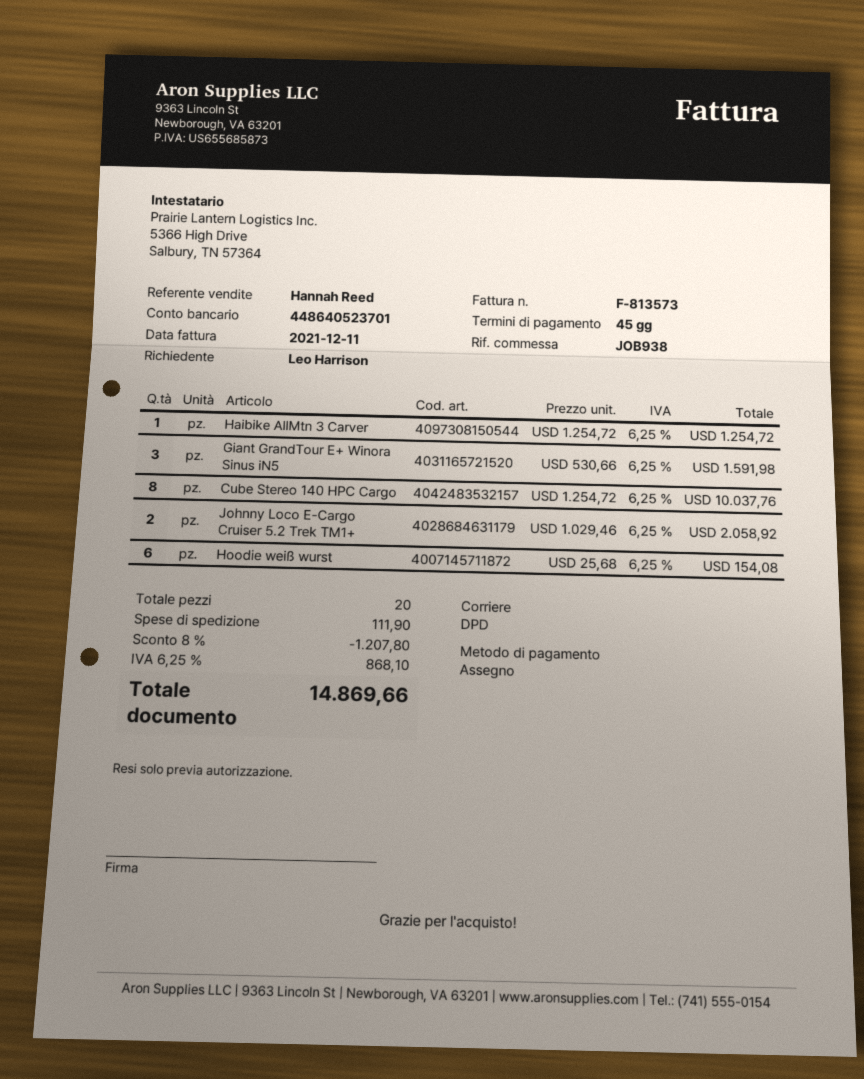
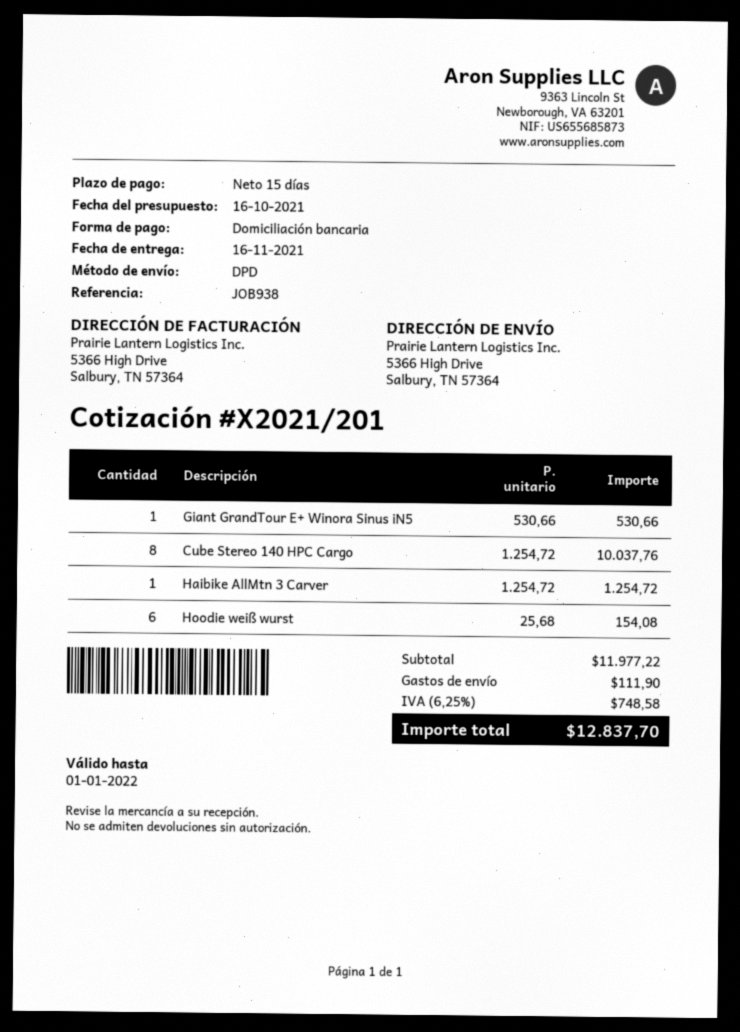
payment terms: 45 days -> 15 days
payment method: cheque -> direct debit
Giant GrandTour E+ Winora Sinus iN5: 3 x 530.66 = 1591.98 -> 1 x 530.66 = 530.66
Johnny Loco E-Cargo Cruiser 5.2 Trek TM1+: 2 x 1029.46 = 2058.92 -> none
discount: 8% = 1207.80 -> none
tax: 6.25% = 868.10 -> 6.25% = 748.58
total: 14869.66 -> 12837.70

